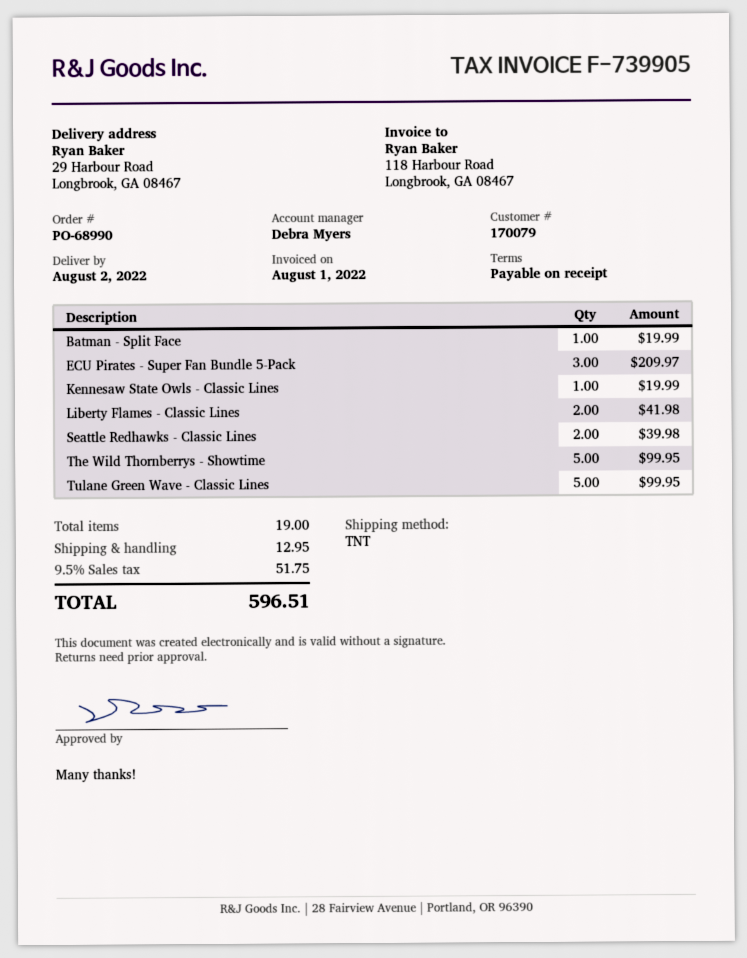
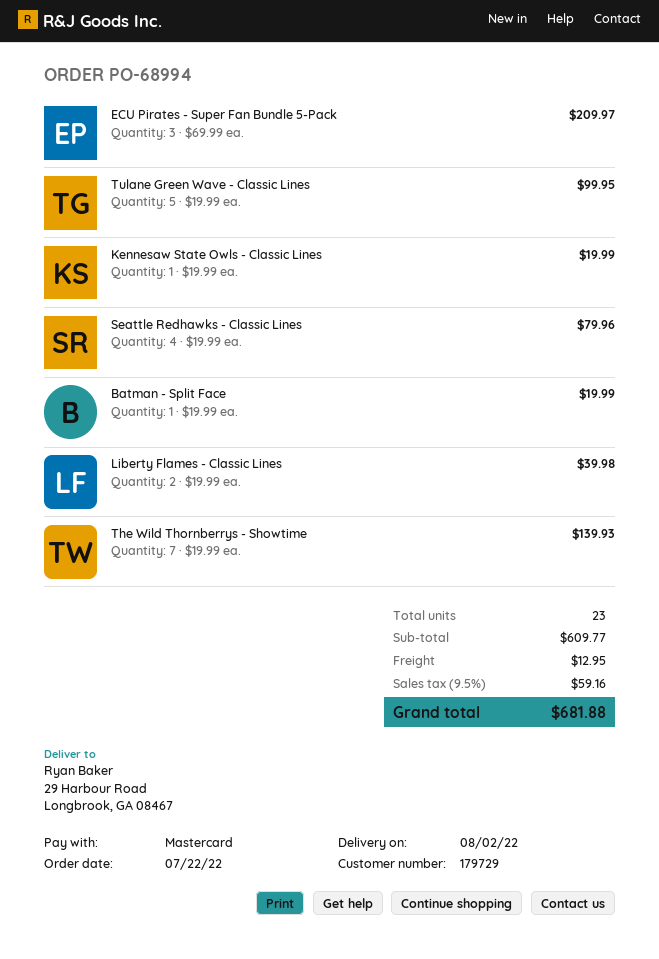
order number: PO-68990 -> PO-68994
customer number: 170079 -> 179729
Liberty Flames - Classic Lines: 2 for 41.98 -> 2 for 39.98
Seattle Redhawks - Classic Lines: 2 for 39.98 -> 4 for 79.96
The Wild Thornberrys - Showtime: 5 for 99.95 -> 7 for 139.93
total quantity: 19 -> 23
tax: 9.5% = 51.75 -> 9.5% = 59.16
total: 596.51 -> 681.88

